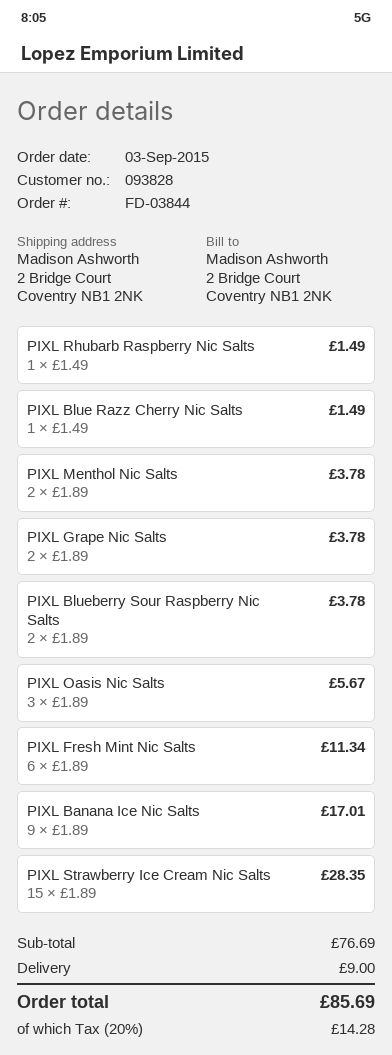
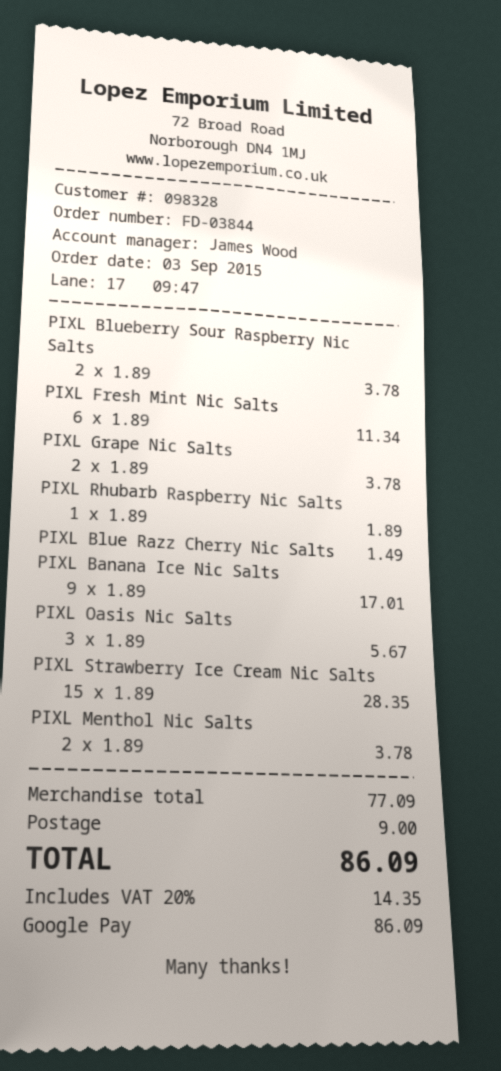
customer number: 093828 -> 098328
PIXL Rhubarb Raspberry Nic Salts: 1 x 1.49 = 1.49 -> 1 x 1.89 = 1.89
subtotal: 76.69 -> 77.09
tax: 20% = 14.28 -> 20% = 14.35
total: 85.69 -> 86.09

